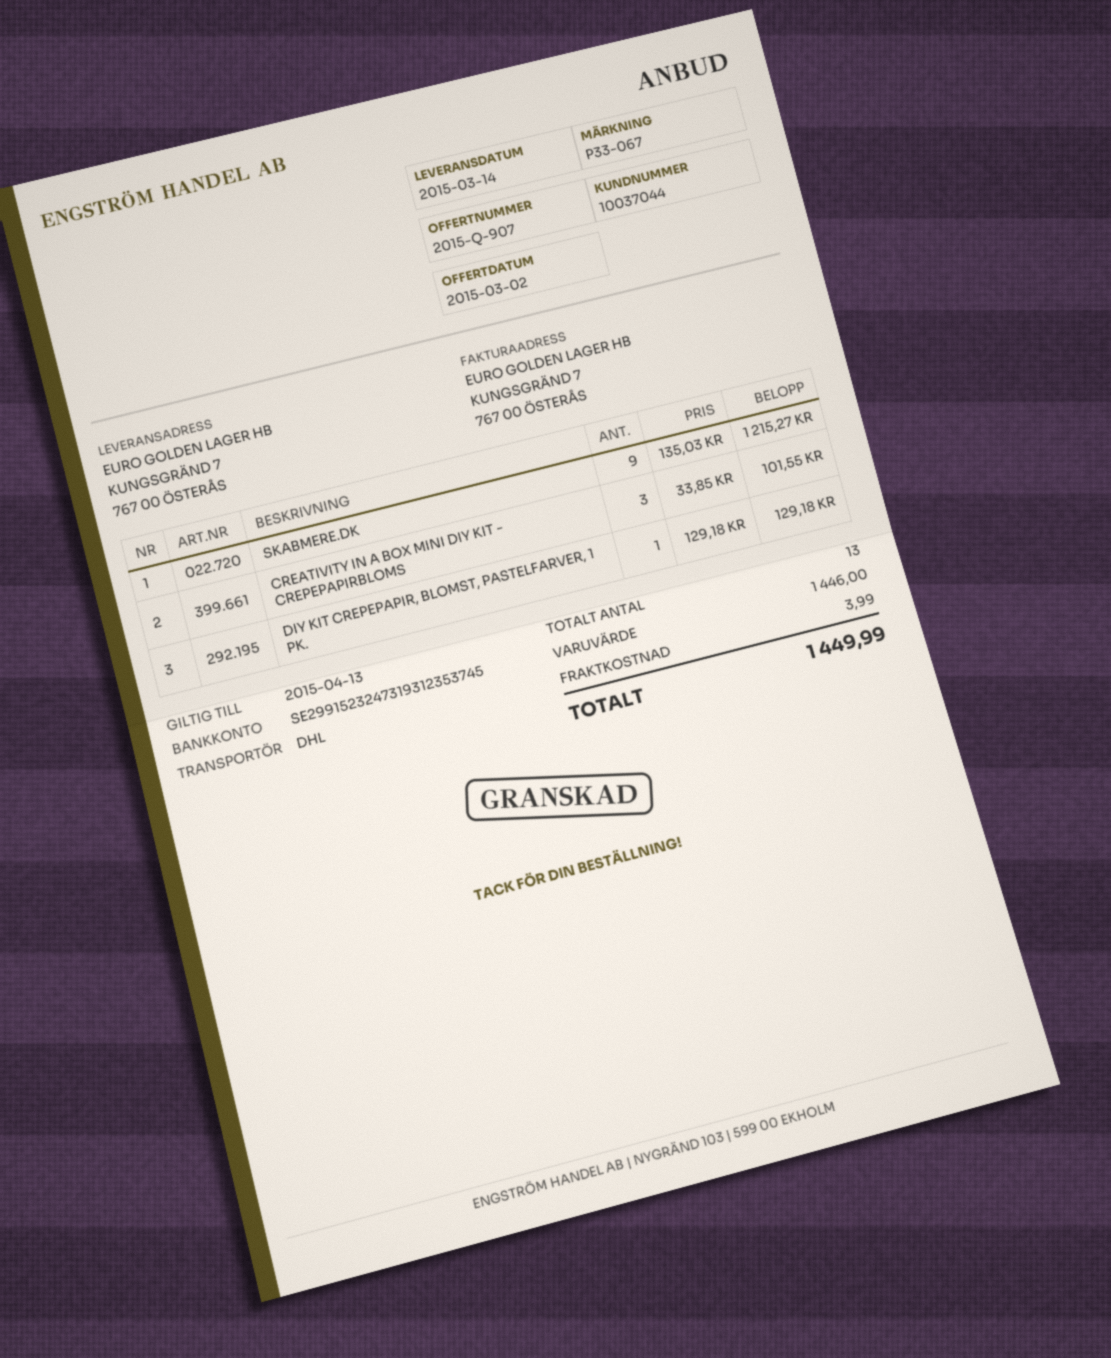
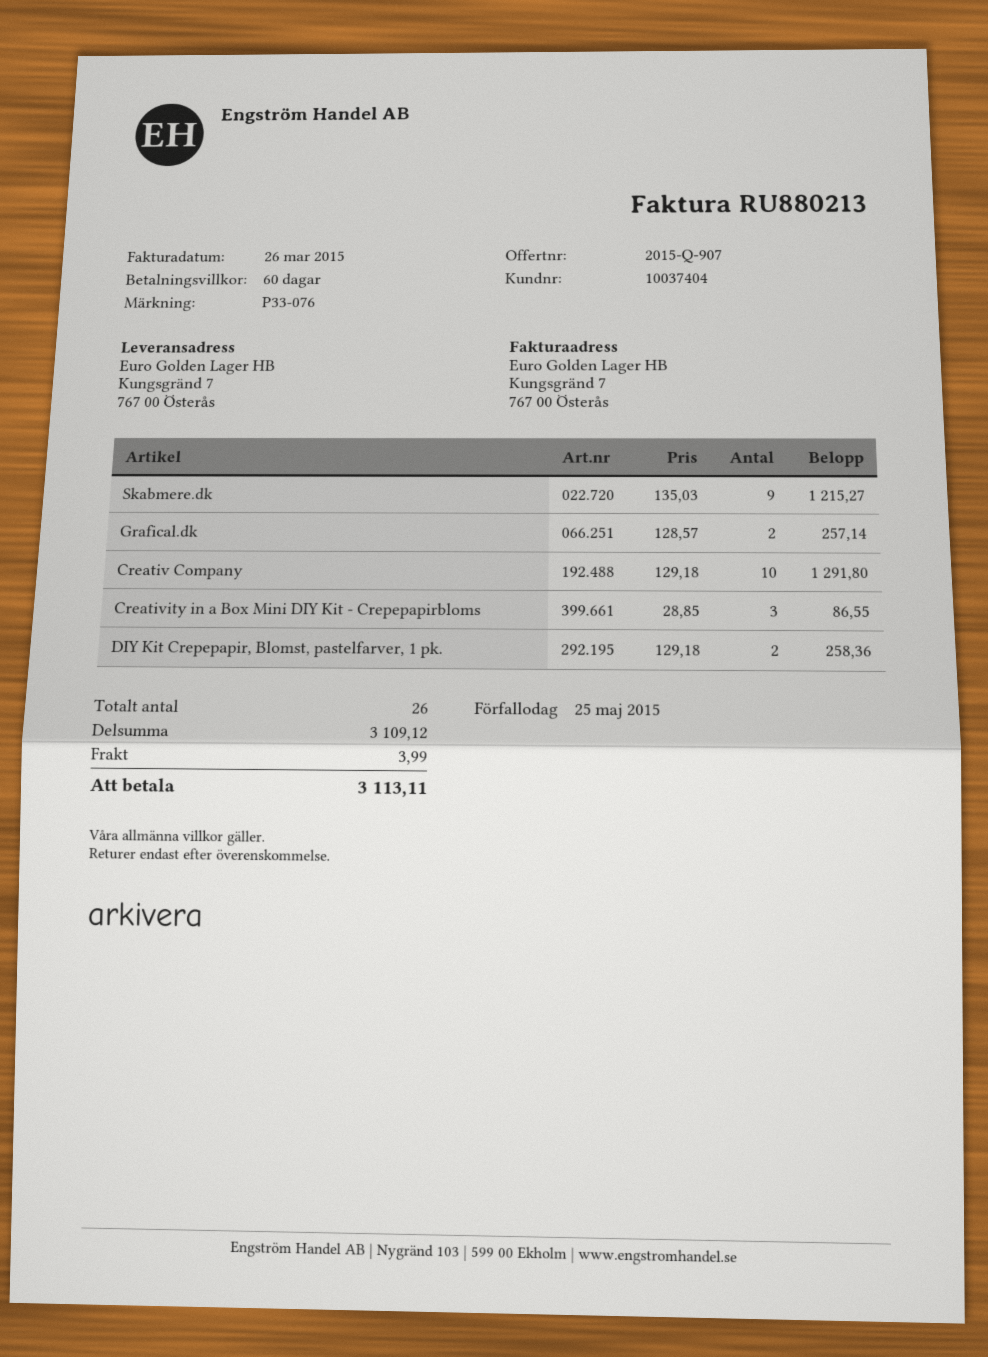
customer number: 10037044 -> 10037404
reference: P33-067 -> P33-076
CREATIVITY IN A BOX MINI DIY KIT - CREPEPAPIRBLOMS: 3 x 33.85 = 101.55 -> 3 x 28.85 = 86.55
DIY KIT CREPEPAPIR, BLOMST, PASTELFARVER, 1 PK.: 1 x 129.18 = 129.18 -> 2 x 129.18 = 258.36
Grafical.dk: none -> 2 x 128.57 = 257.14
Creativ Company: none -> 10 x 129.18 = 1291.80
total quantity: 13 -> 26
subtotal: 1446.00 -> 3109.12
total: 1449.99 -> 3113.11

